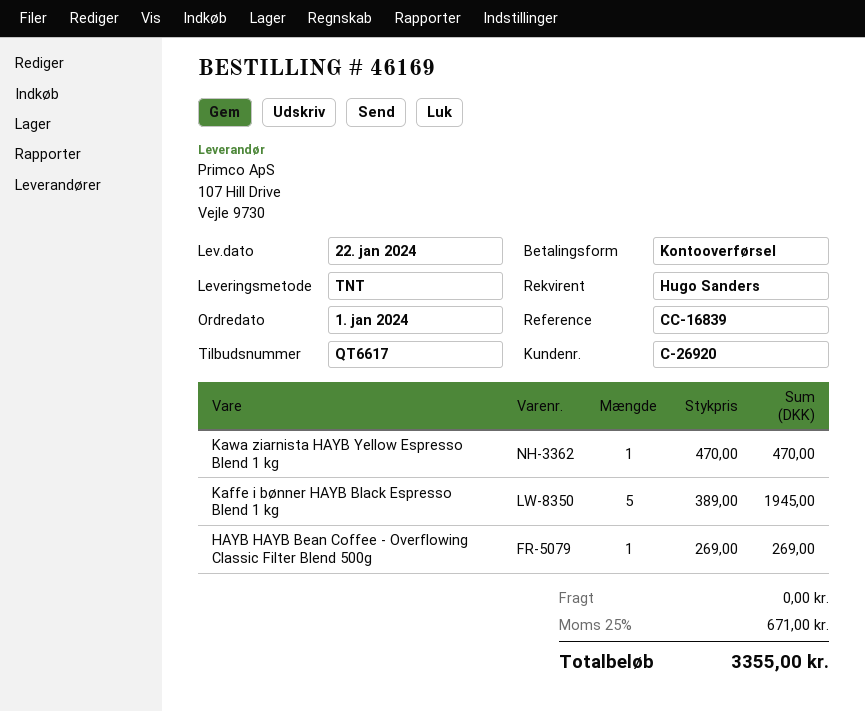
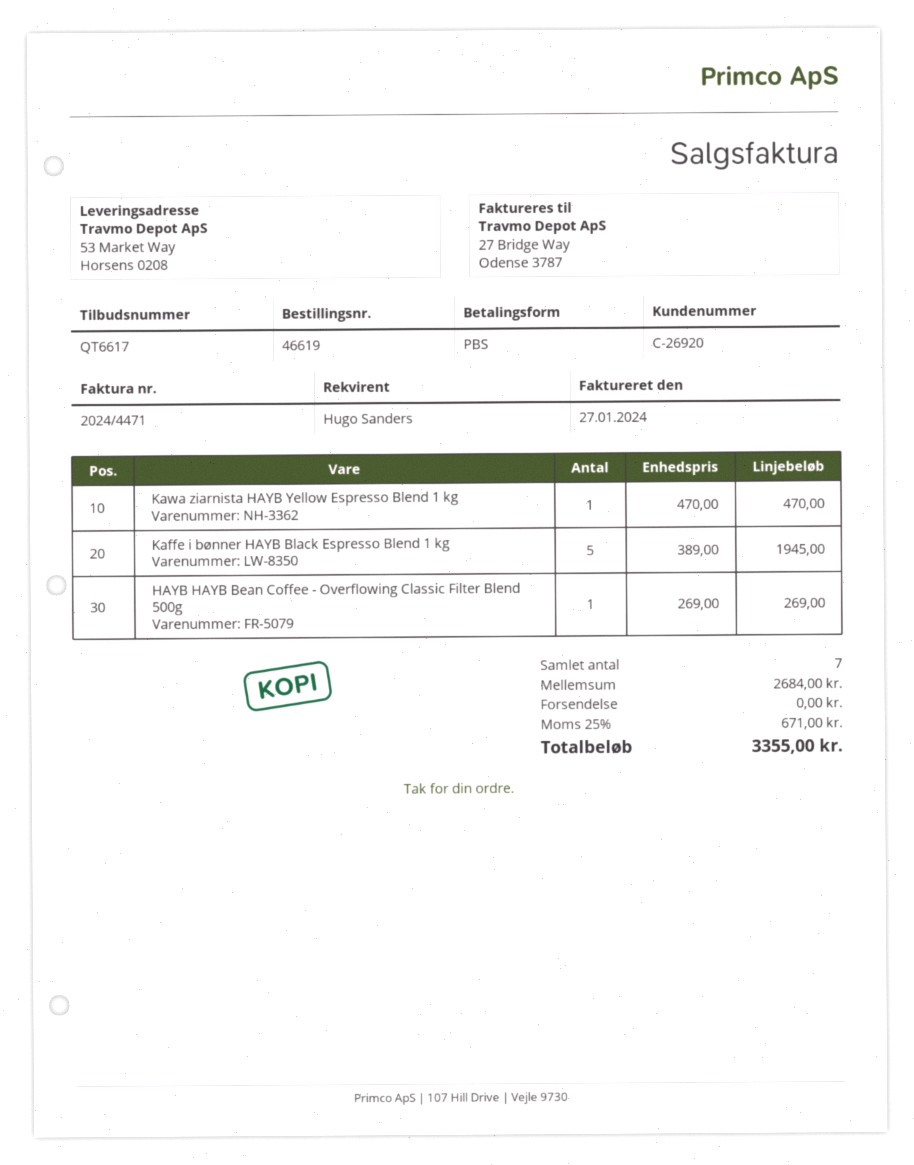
order number: 46169 -> 46619
payment method: bank transfer -> direct debit

